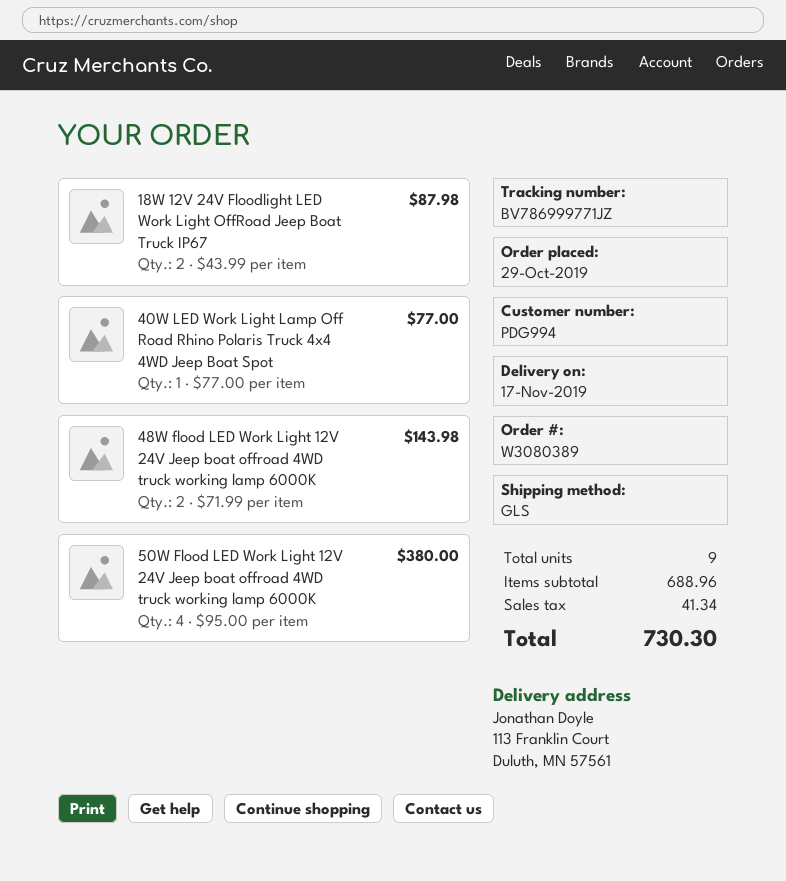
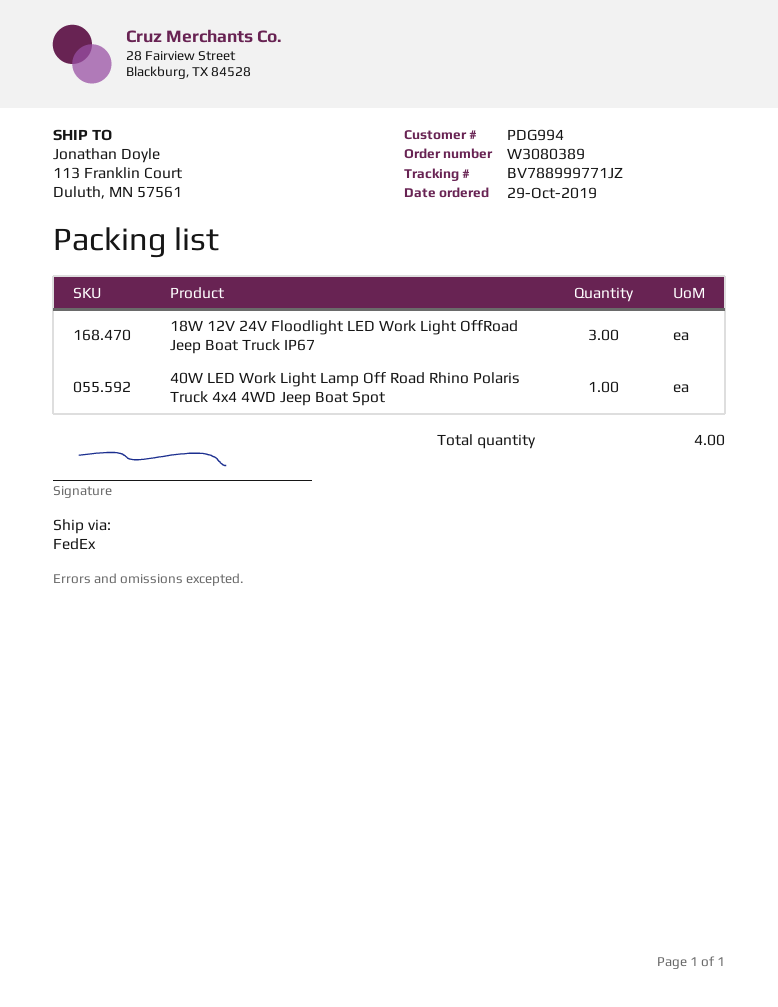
shipping method: GLS -> FedEx
tracking number: BV786999771JZ -> BV788999771JZ
18W 12V 24V Floodlight LED Work Light OffRoad Jeep Boat Truck IP67: 2 -> 3
48W flood LED Work Light 12V 24V Jeep boat offroad 4WD truck working lamp 6000K: 2 -> none
50W Flood LED Work Light 12V 24V Jeep boat offroad 4WD truck working lamp 6000K: 4 -> none
total quantity: 9 -> 4

